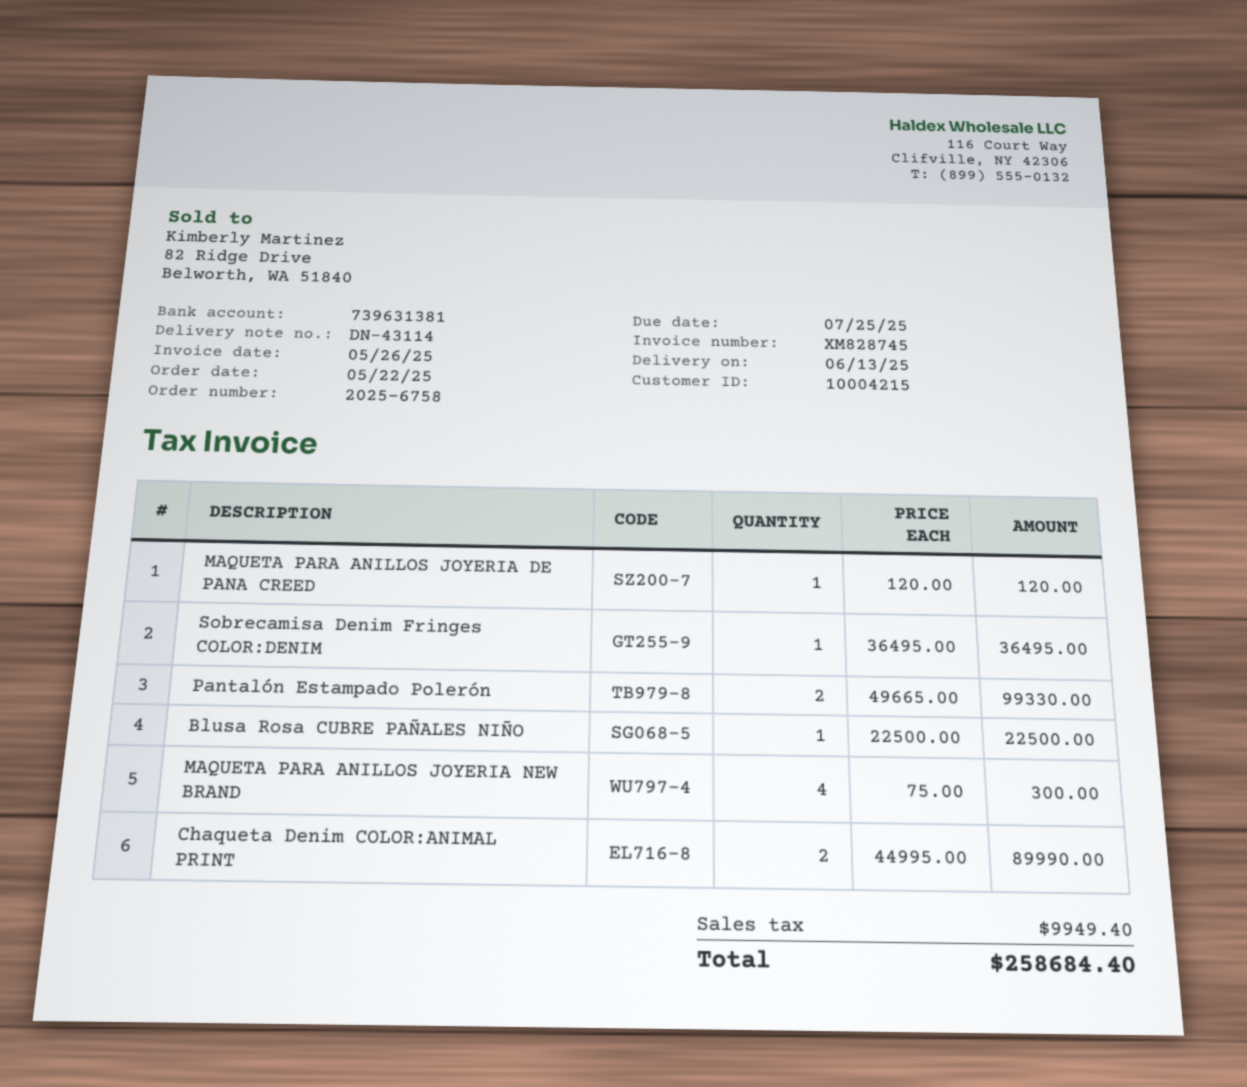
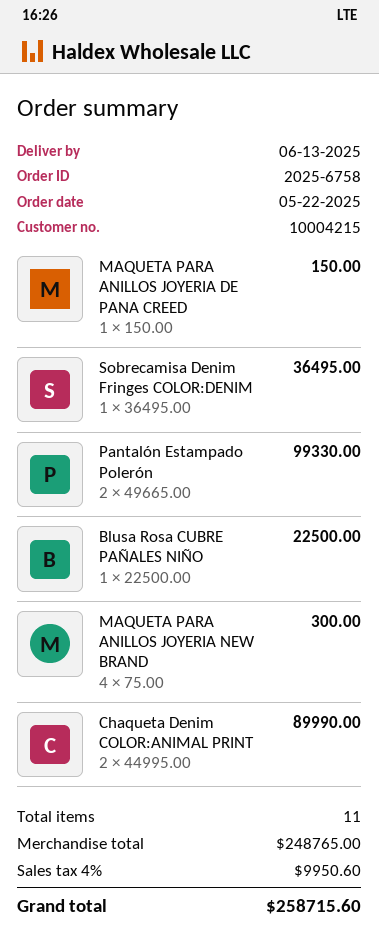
MAQUETA PARA ANILLOS JOYERIA DE PANA CREED: 1 x 120.00 = 120.00 -> 1 x 150.00 = 150.00
tax: 9949.40 -> 9950.60
total: 258684.40 -> 258715.60

